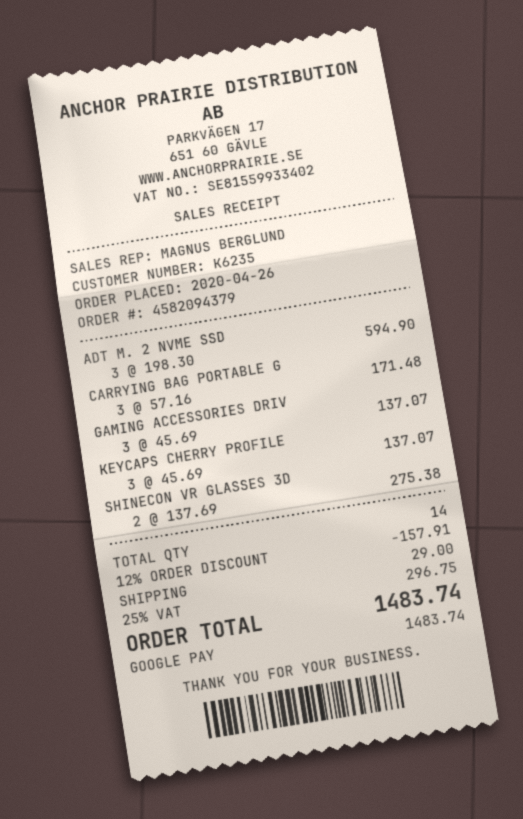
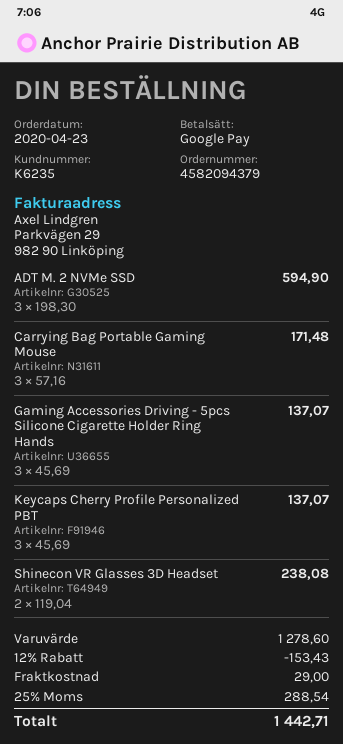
order date: 2020-04-26 -> 2020-04-23
SHINECON VR GLASSES 3D: 2 x 137.69 = 275.38 -> 2 x 119.04 = 238.08
discount: 12% = 157.91 -> 12% = 153.43
tax: 25% = 296.75 -> 25% = 288.54
total: 1483.74 -> 1442.71

